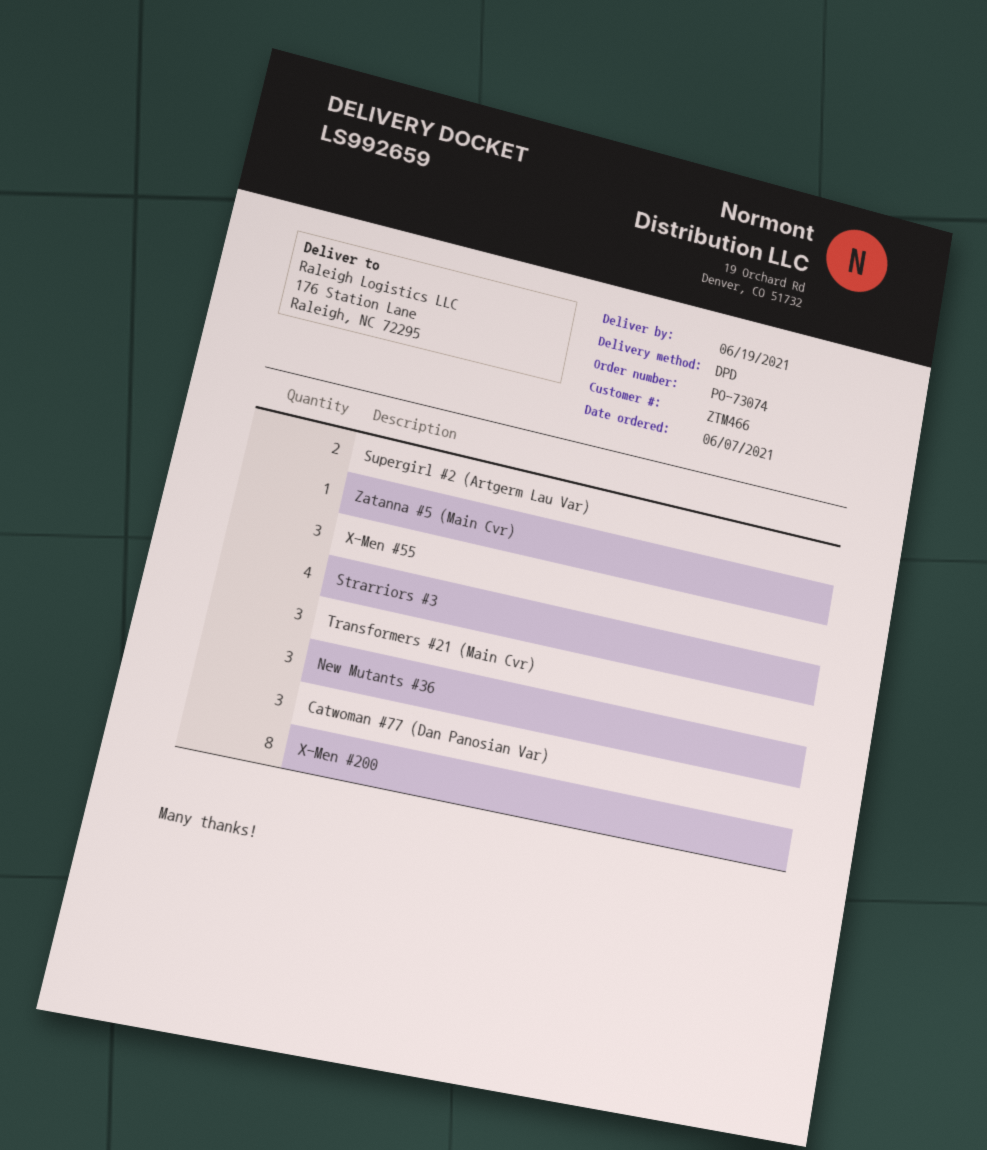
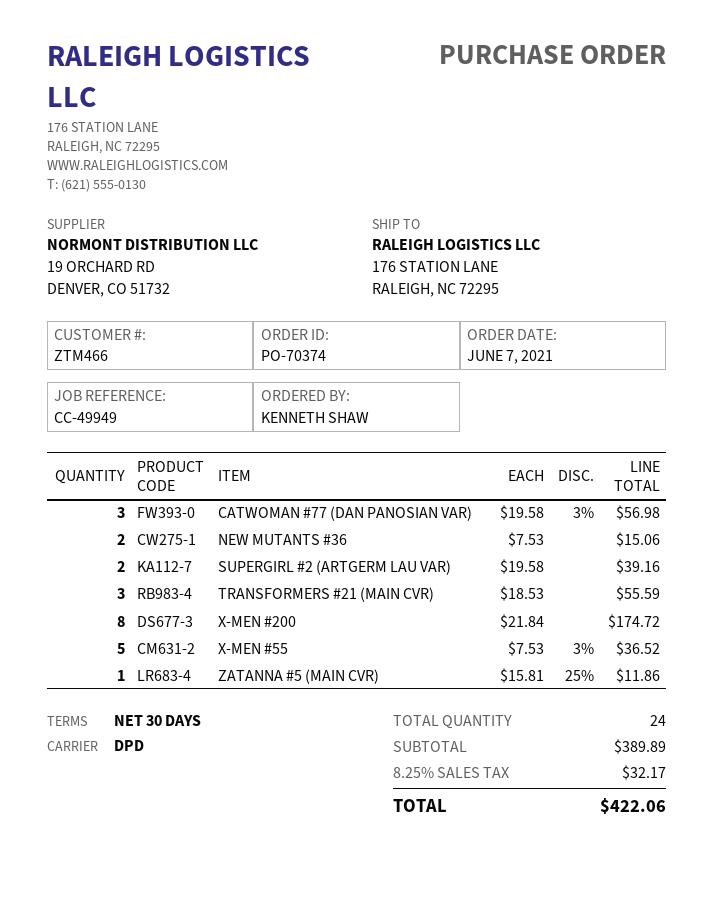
order number: PO-73074 -> PO-70374
X-Men #55: 3 -> 5
Strarriors #3: 4 -> none
New Mutants #36: 3 -> 2

